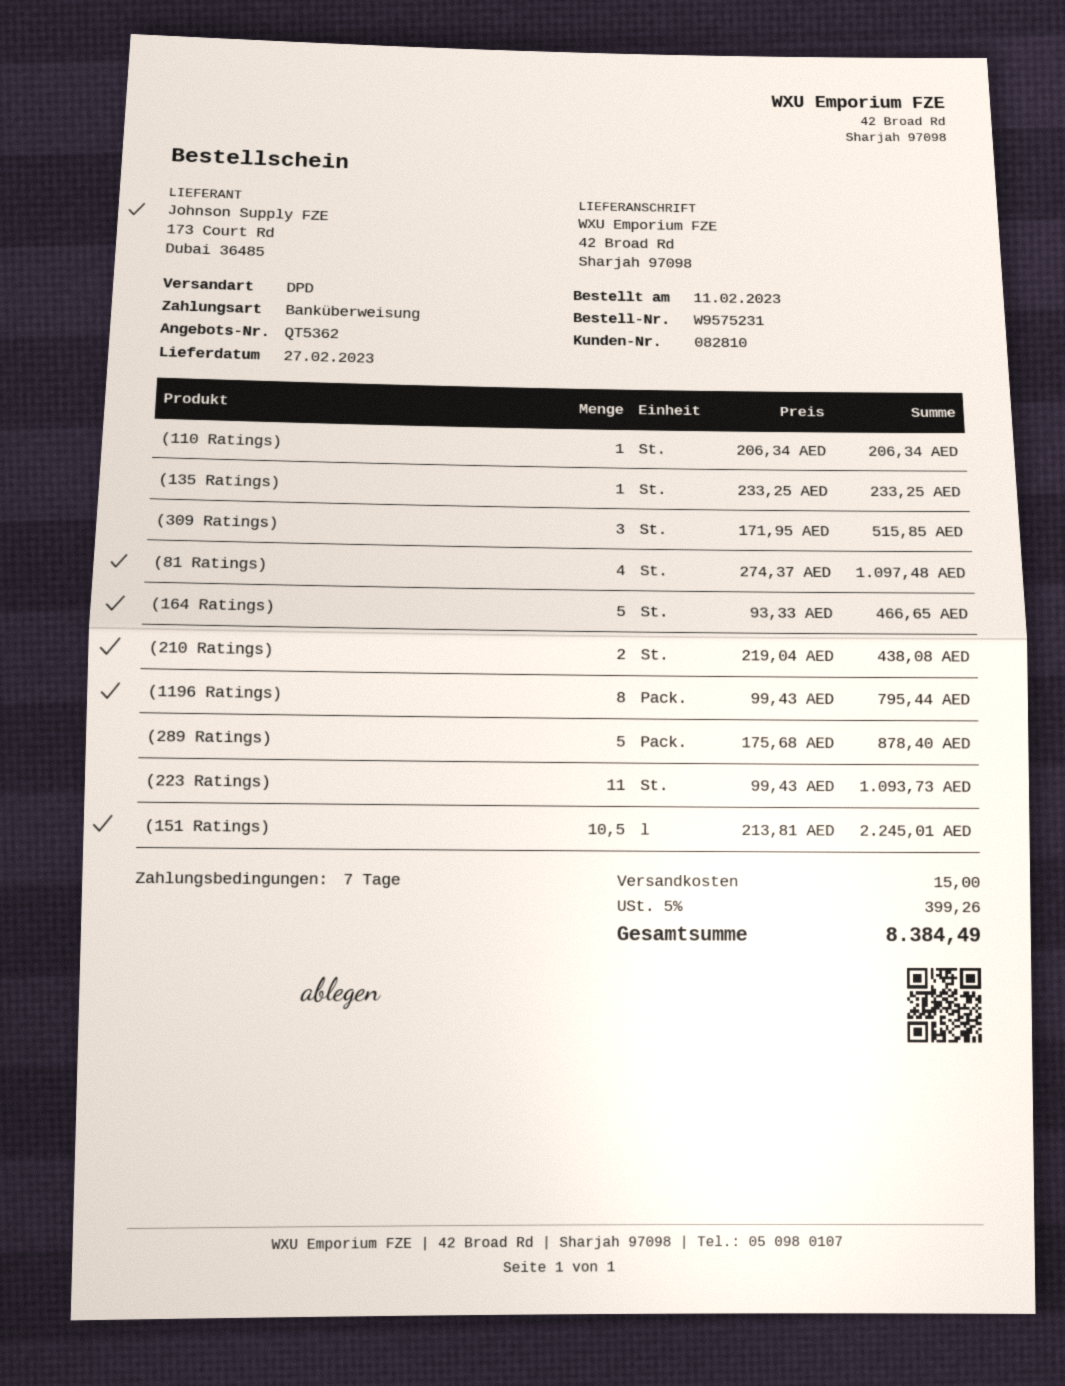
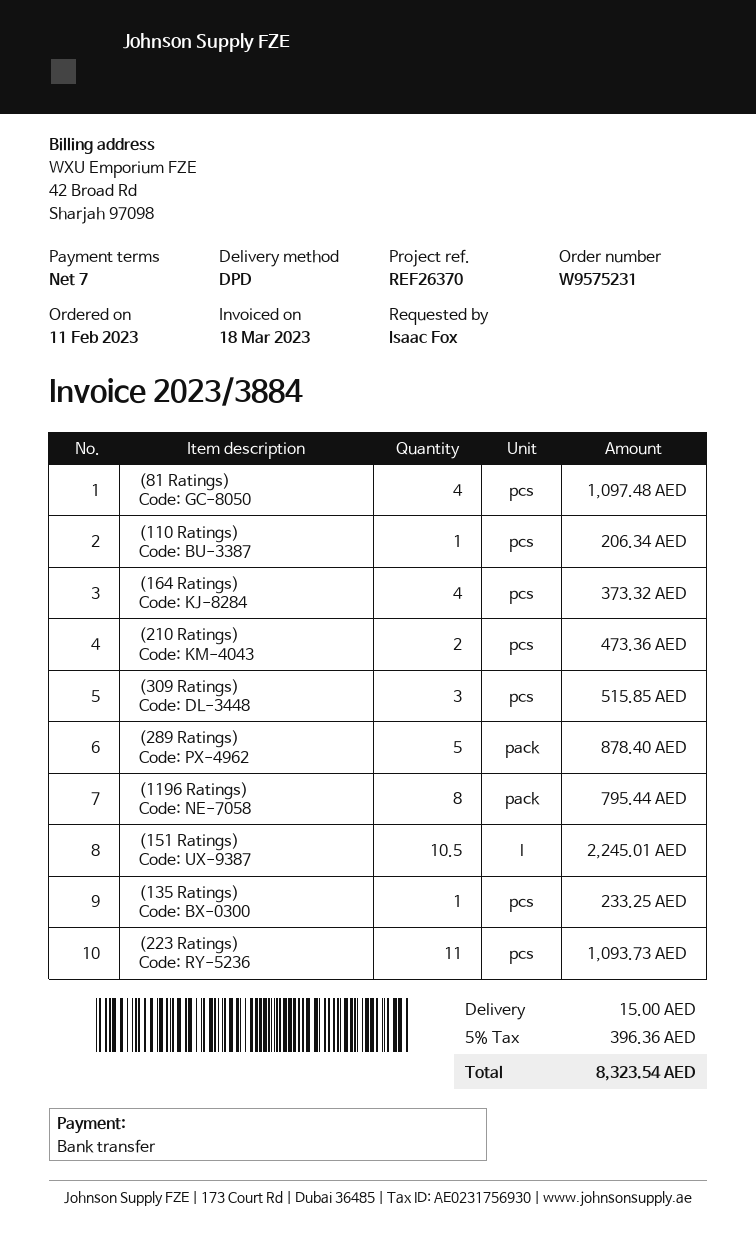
(164 Ratings): 5 for 466.65 -> 4 for 373.32
(210 Ratings): 2 for 438.08 -> 2 for 473.36
tax: 5% = 399.26 -> 5% = 396.36
total: 8384.49 -> 8323.54

